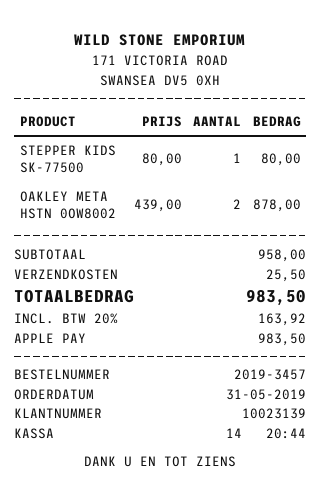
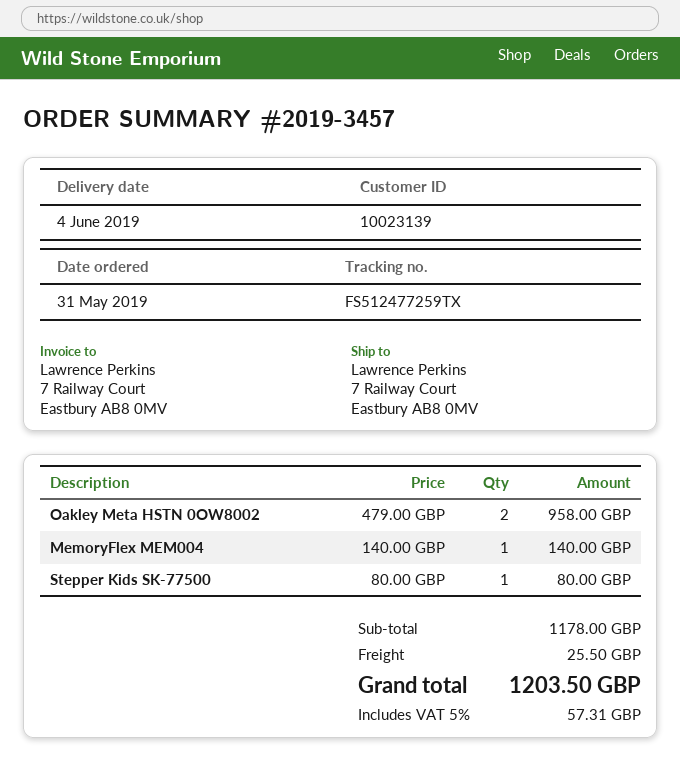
OAKLEY META HSTN 0OW8002: 2 x 439.00 = 878.00 -> 2 x 479.00 = 958.00
MemoryFlex MEM004: none -> 1 x 140.00 = 140.00
subtotal: 958.00 -> 1178.00
tax: 20% = 163.92 -> 5% = 57.31
total: 983.50 -> 1203.50

